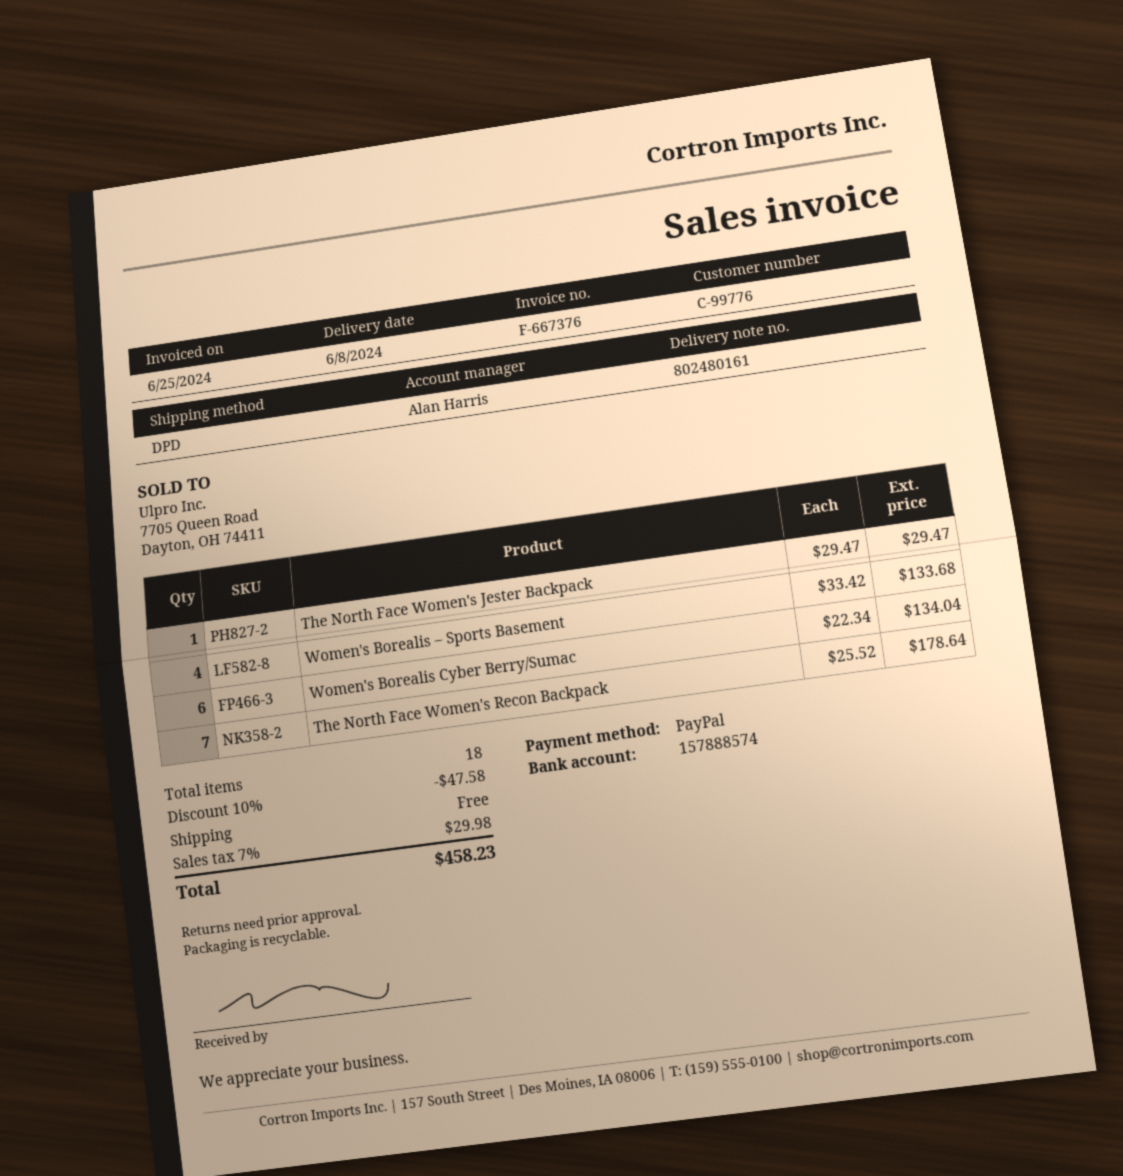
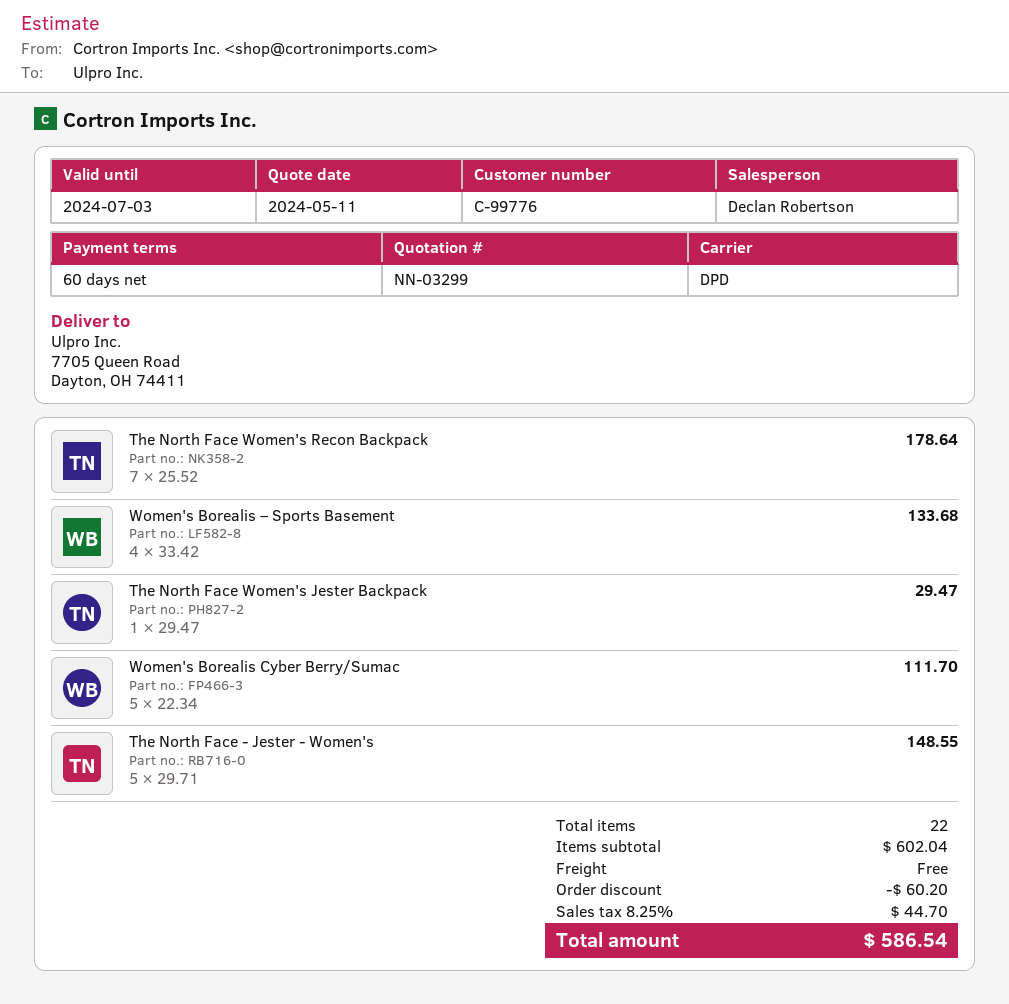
sales rep: Alan Harris -> Declan Robertson
Women's Borealis Cyber Berry/Sumac: 6 x 22.34 = 134.04 -> 5 x 22.34 = 111.70
The North Face - Jester - Women's: none -> 5 x 29.71 = 148.55
total quantity: 18 -> 22
discount: 47.58 -> 60.20
tax: 7% = 29.98 -> 8.25% = 44.70
total: 458.23 -> 586.54

